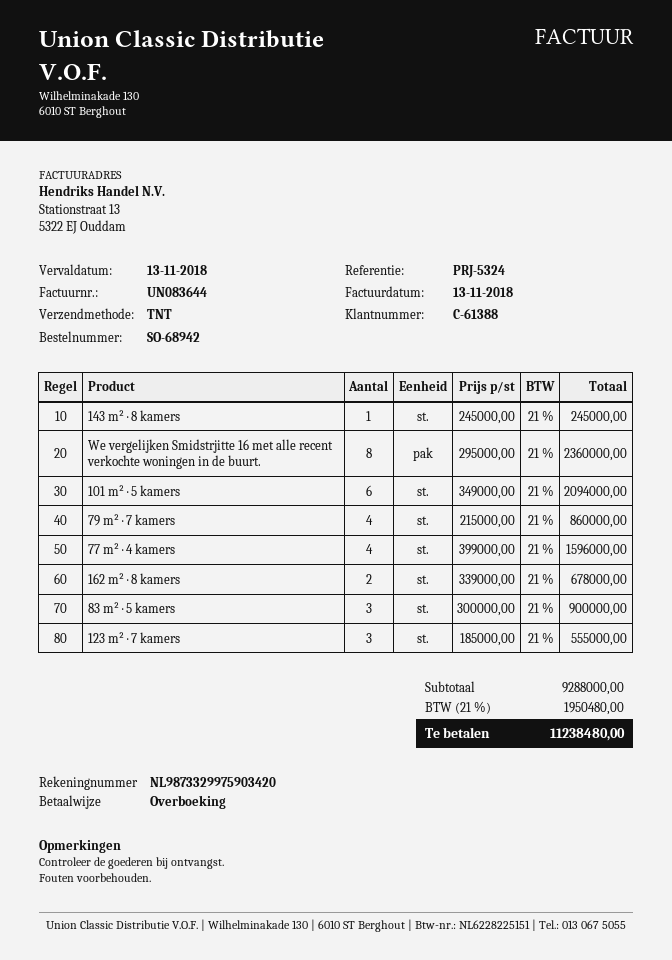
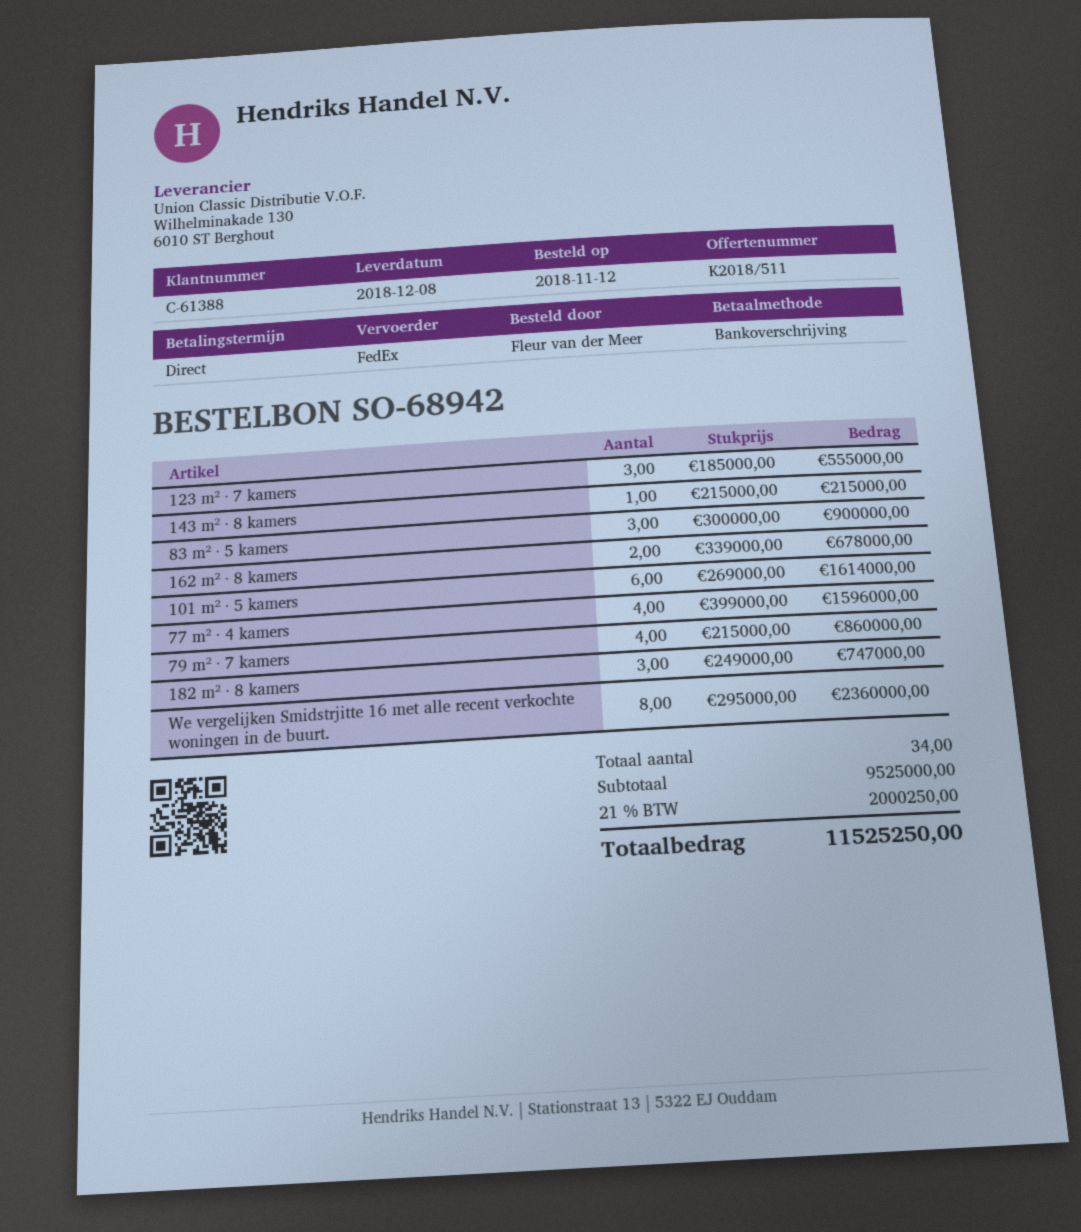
shipping method: TNT -> FedEx
143 m² · 8 kamers: 1 x 245000.00 = 245000.00 -> 1 x 215000.00 = 215000.00
101 m² · 5 kamers: 6 x 349000.00 = 2094000.00 -> 6 x 269000.00 = 1614000.00
182 m² · 8 kamers: none -> 3 x 249000.00 = 747000.00
subtotal: 9288000.00 -> 9525000.00
tax: 21% = 1950480.00 -> 21% = 2000250.00
total: 11238480.00 -> 11525250.00

